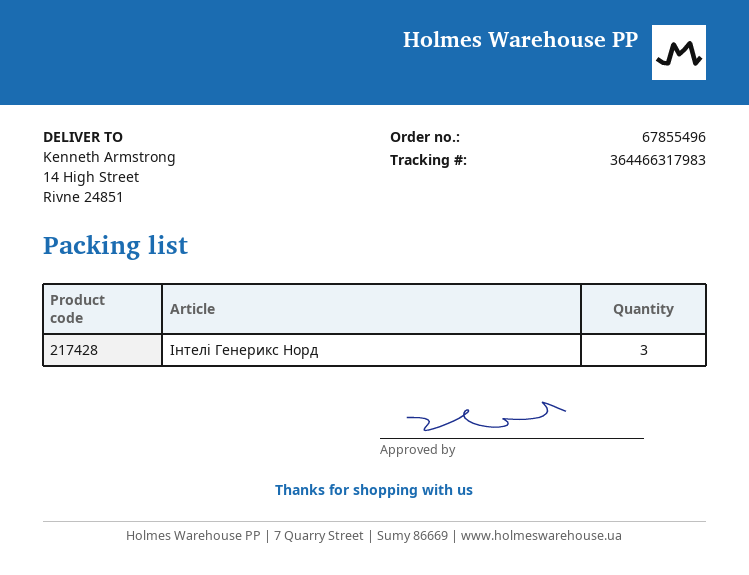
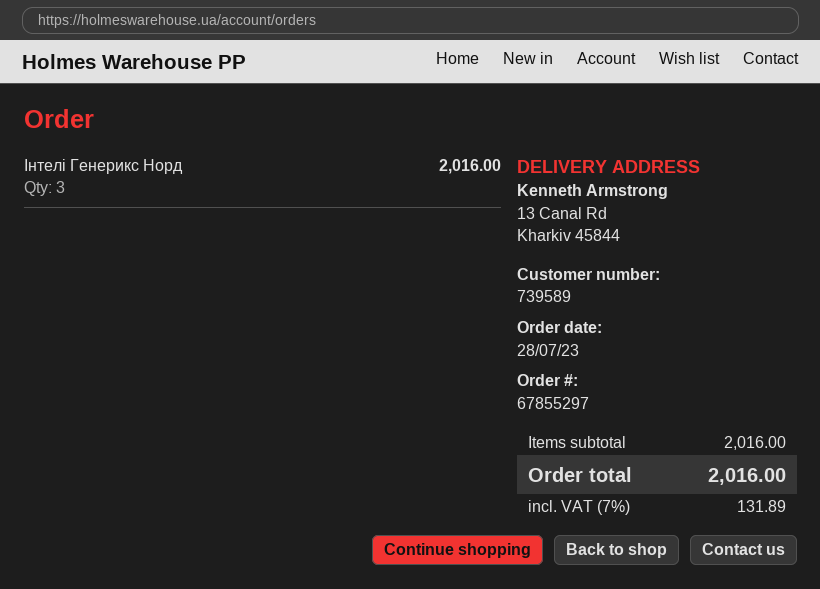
order number: 67855496 -> 67855297
ship to: 14 High Street, Rivne 24851 -> 13 Canal Rd, Kharkiv 45844

